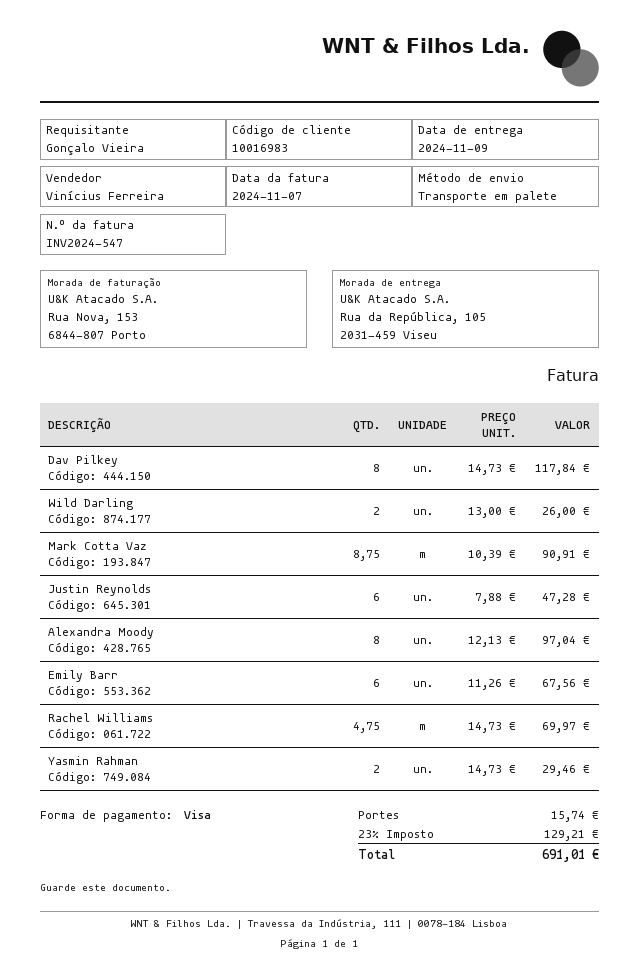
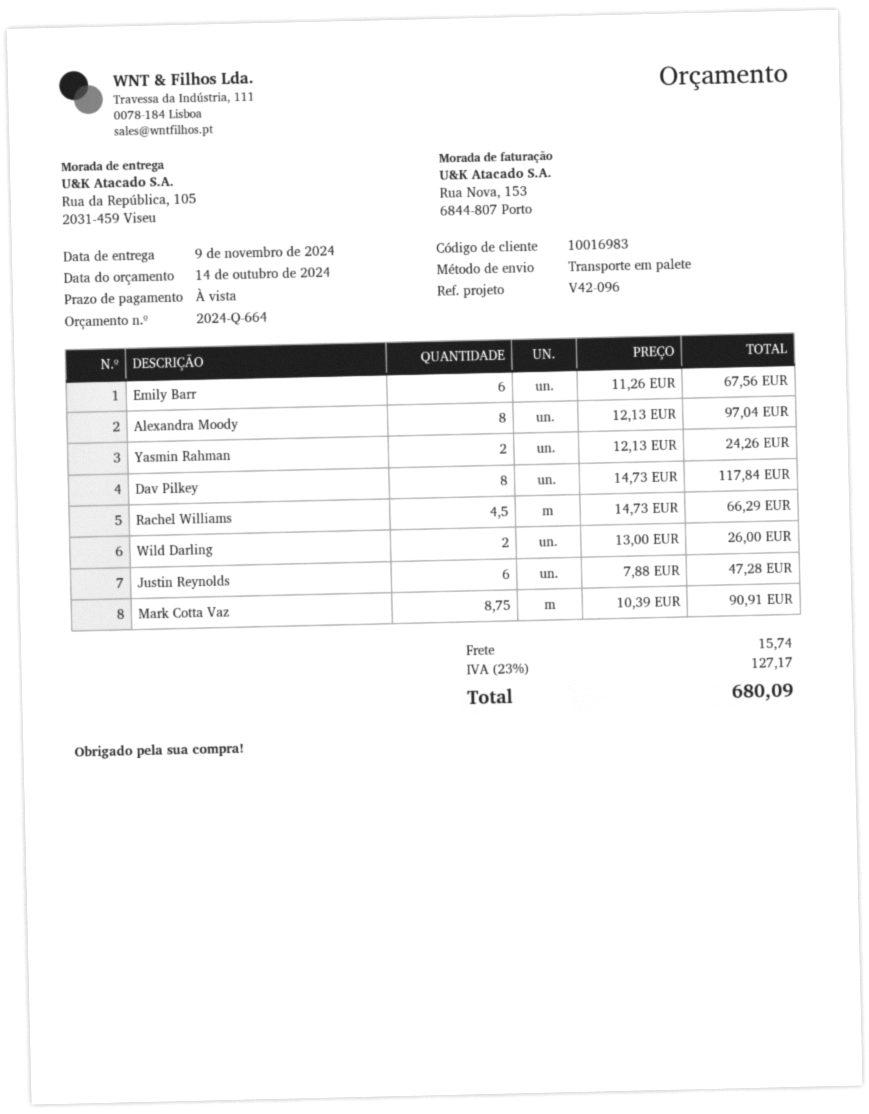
Rachel Williams: 4.75 x 14.73 = 69.97 -> 4.5 x 14.73 = 66.29
Yasmin Rahman: 2 x 14.73 = 29.46 -> 2 x 12.13 = 24.26
tax: 23% = 129.21 -> 23% = 127.17
total: 691.01 -> 680.09

